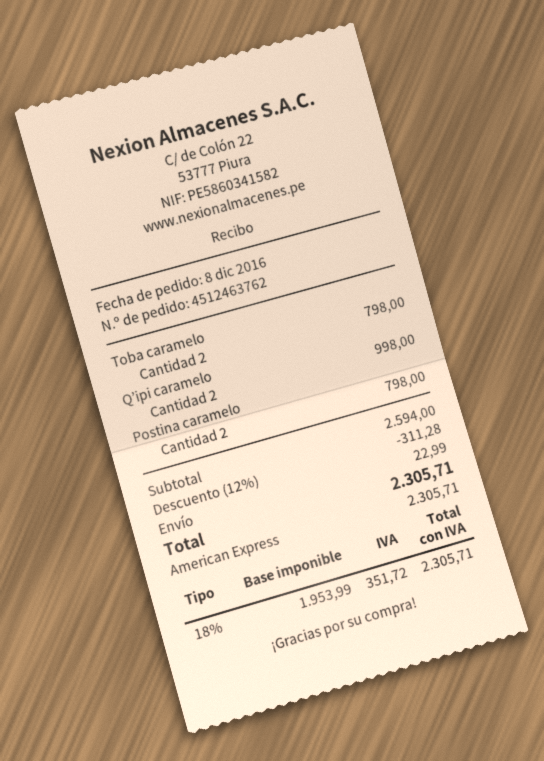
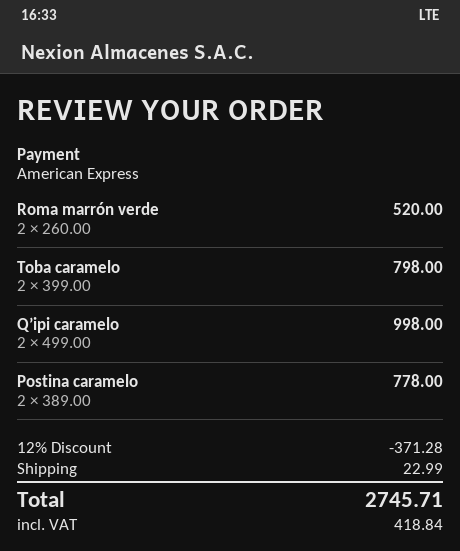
Postina caramelo: 2 for 798.00 -> 2 for 778.00
Roma marrón verde: none -> 2 for 520.00
discount: 12% = 311.28 -> 12% = 371.28
tax: 351.72 -> 418.84
total: 2305.71 -> 2745.71

